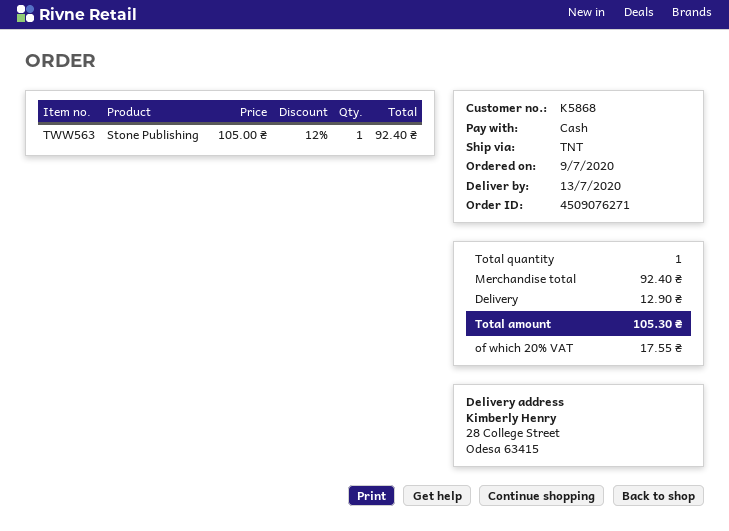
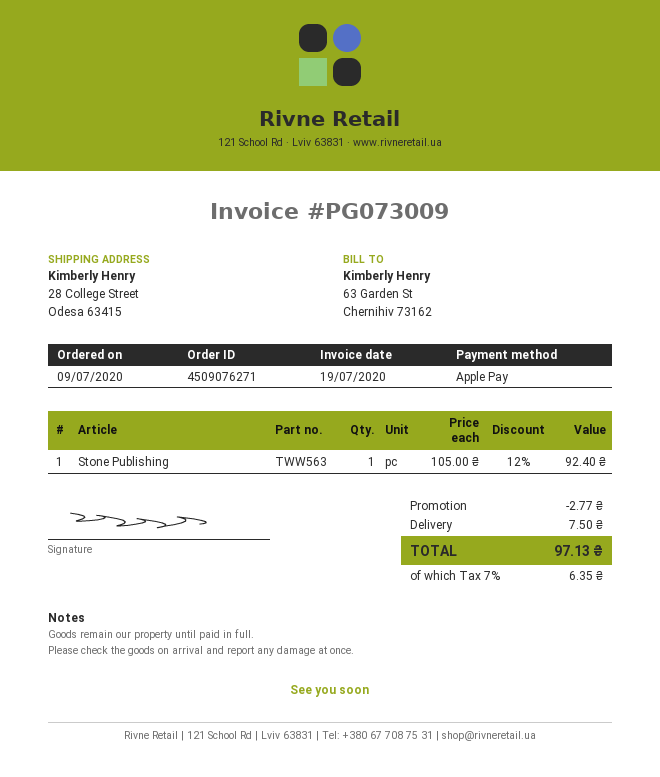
payment method: cash -> Apple Pay
discount: none -> 2.77
shipping: 12.90 -> 7.50
tax: 20% = 17.55 -> 7% = 6.35
total: 105.30 -> 97.13

